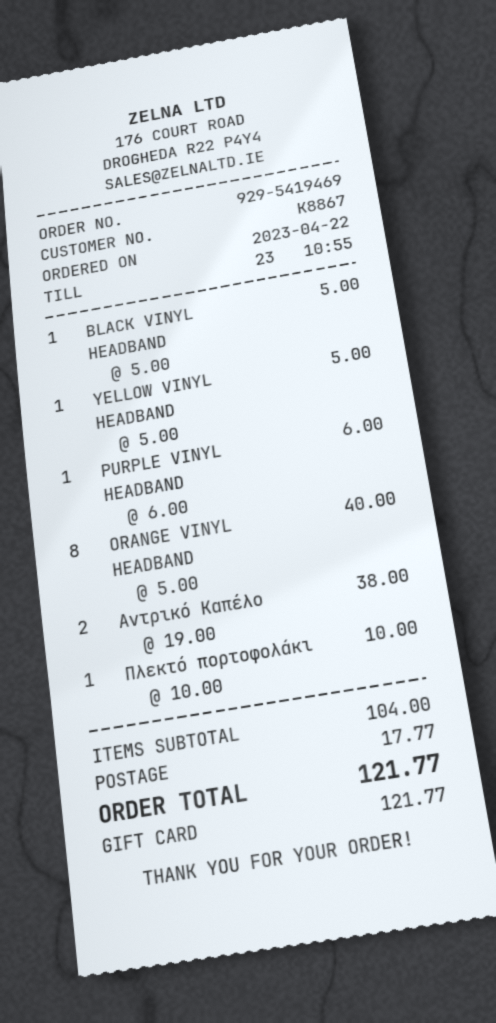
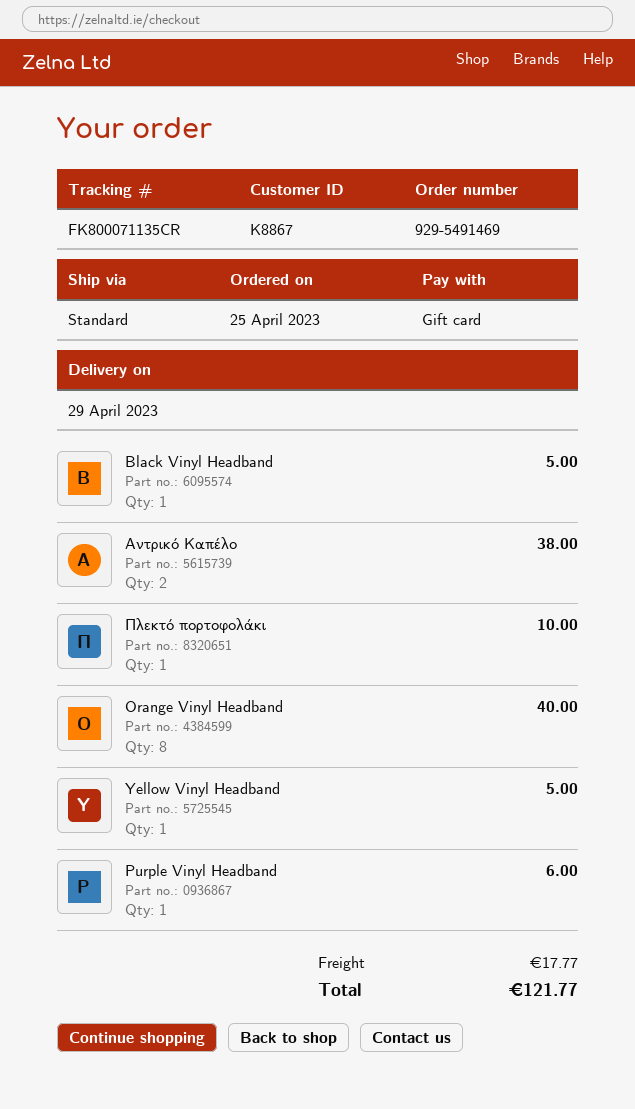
order number: 929-5419469 -> 929-5491469
order date: 2023-04-22 -> 2023-04-25

